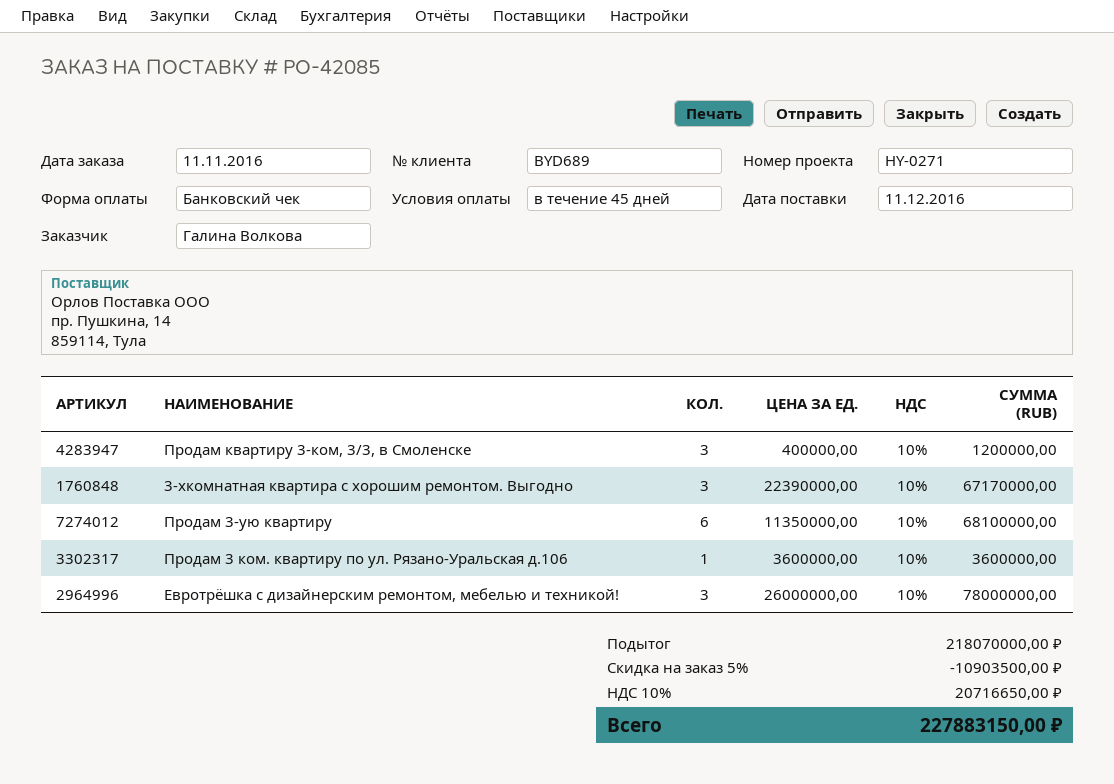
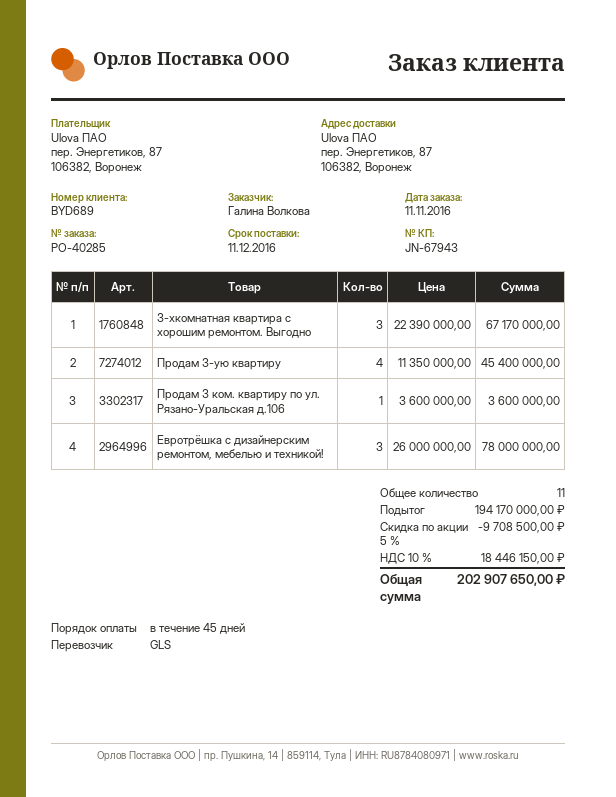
order number: PO-42085 -> PO-40285
Продам квартиру 3-ком, 3/3, в Смоленске: 3 x 400000.00 = 1200000.00 -> none
Продам 3-ую квартиру: 6 x 11350000.00 = 68100000.00 -> 4 x 11350000.00 = 45400000.00
subtotal: 218070000.00 -> 194170000.00
discount: 5% = 10903500.00 -> 5% = 9708500.00
tax: 10% = 20716650.00 -> 10% = 18446150.00
total: 227883150.00 -> 202907650.00

